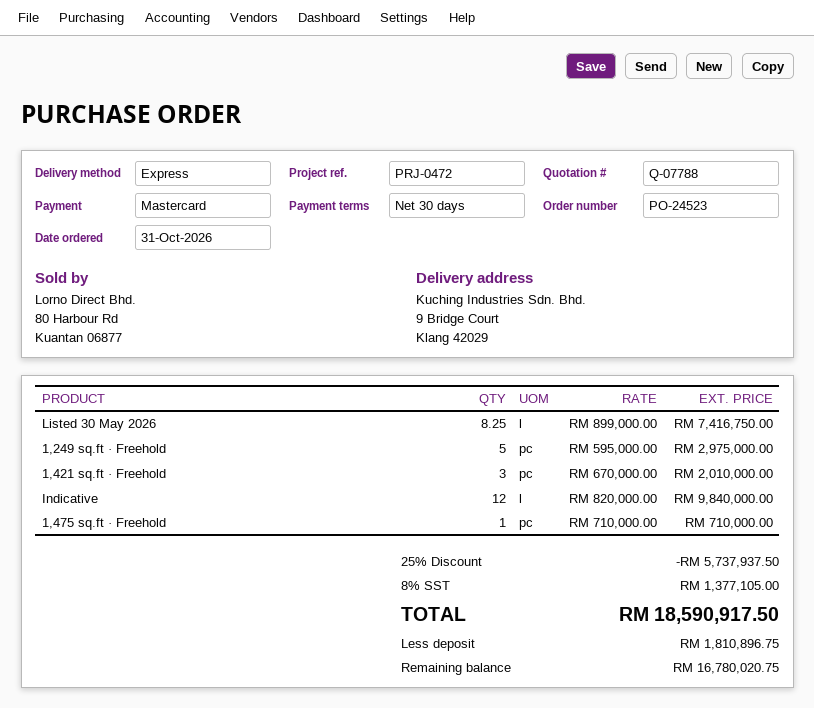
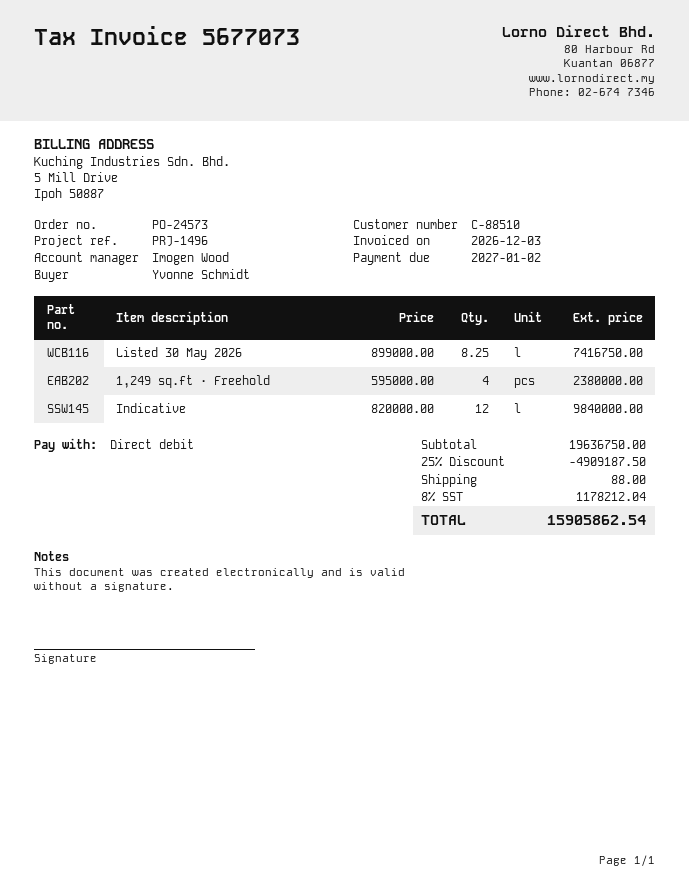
order number: PO-24523 -> PO-24573
reference: PRJ-0472 -> PRJ-1496
payment method: Mastercard -> direct debit
1,249 sq.ft · Freehold: 5 x 595000.00 = 2975000.00 -> 4 x 595000.00 = 2380000.00
1,421 sq.ft · Freehold: 3 x 670000.00 = 2010000.00 -> none
1,475 sq.ft · Freehold: 1 x 710000.00 = 710000.00 -> none
discount: 25% = 5737937.50 -> 25% = 4909187.50
shipping: none -> 88.00
tax: 8% = 1377105.00 -> 8% = 1178212.04
total: 18590917.50 -> 15905862.54

